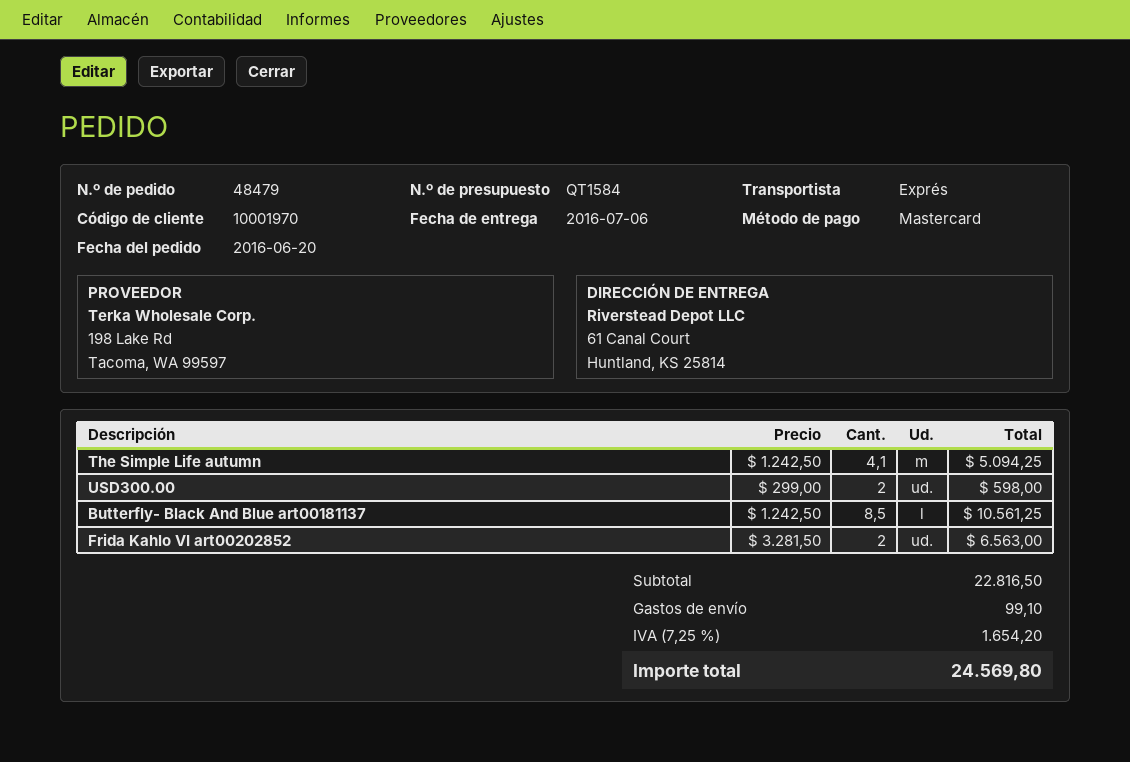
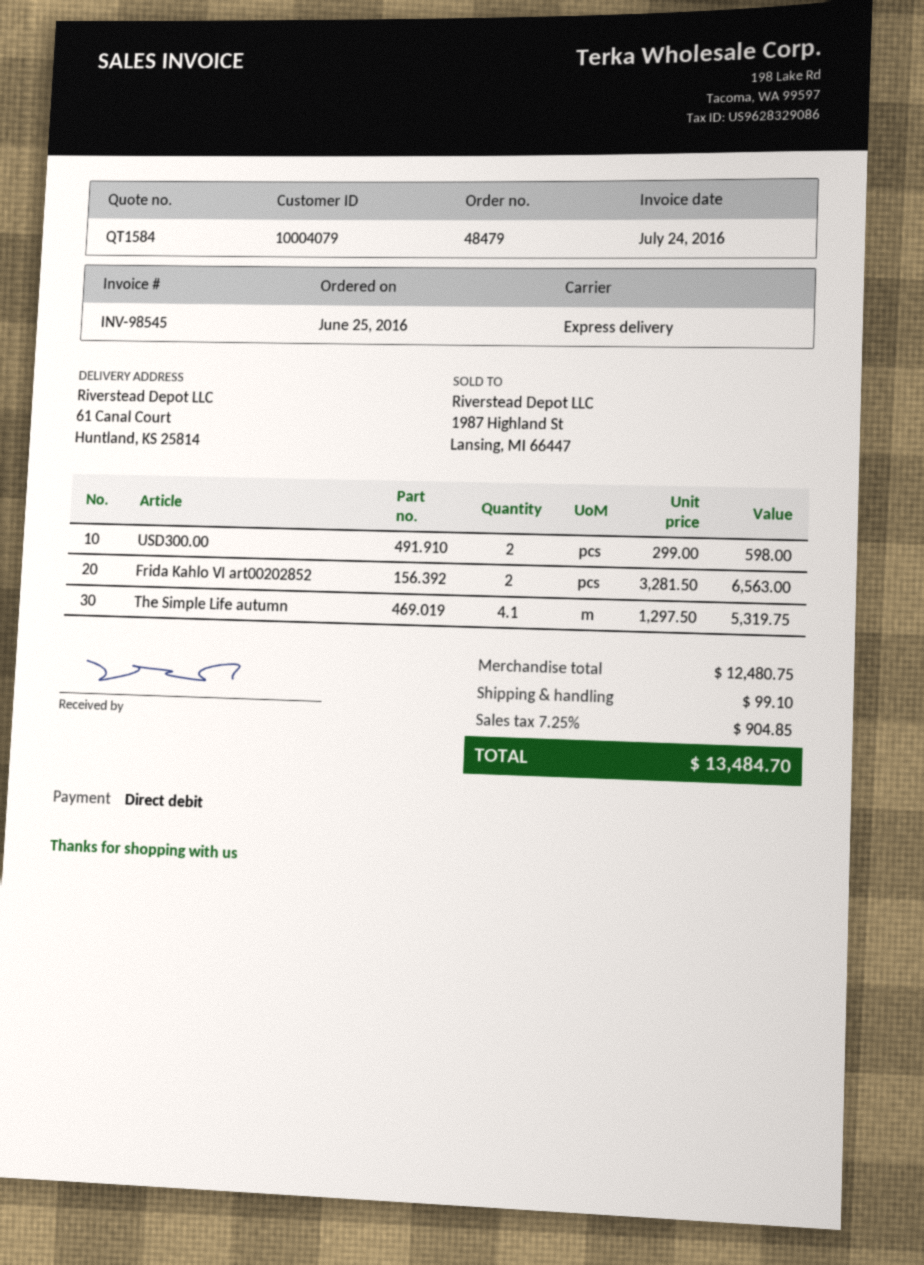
order date: 2016-06-20 -> 2016-06-25
customer number: 10001970 -> 10004079
payment method: Mastercard -> direct debit
The Simple Life autumn: 4.1 x 1242.50 = 5094.25 -> 4.1 x 1297.50 = 5319.75
Butterfly- Black And Blue art00181137: 8.5 x 1242.50 = 10561.25 -> none
subtotal: 22816.50 -> 12480.75
tax: 7.25% = 1654.20 -> 7.25% = 904.85
total: 24569.80 -> 13484.70

